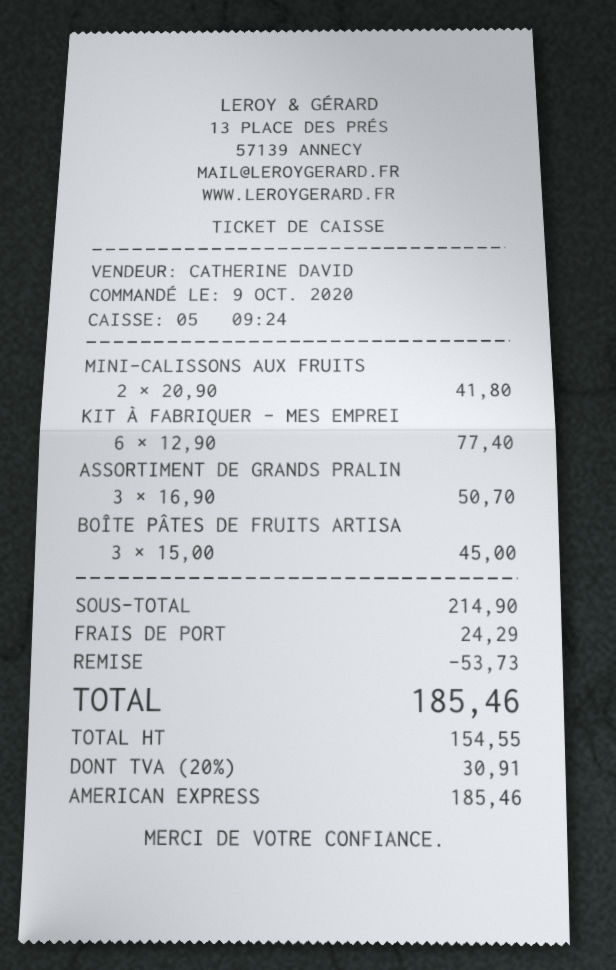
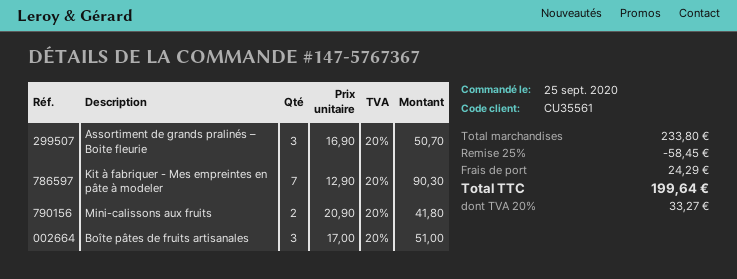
order date: 2020-10-09 -> 2020-09-25
KIT À FABRIQUER - MES EMPREI: 6 x 12.90 = 77.40 -> 7 x 12.90 = 90.30
BOÎTE PÂTES DE FRUITS ARTISA: 3 x 15.00 = 45.00 -> 3 x 17.00 = 51.00
subtotal: 214.90 -> 233.80
discount: 53.73 -> 58.45
tax: 20% = 30.91 -> 20% = 33.27
total: 185.46 -> 199.64

